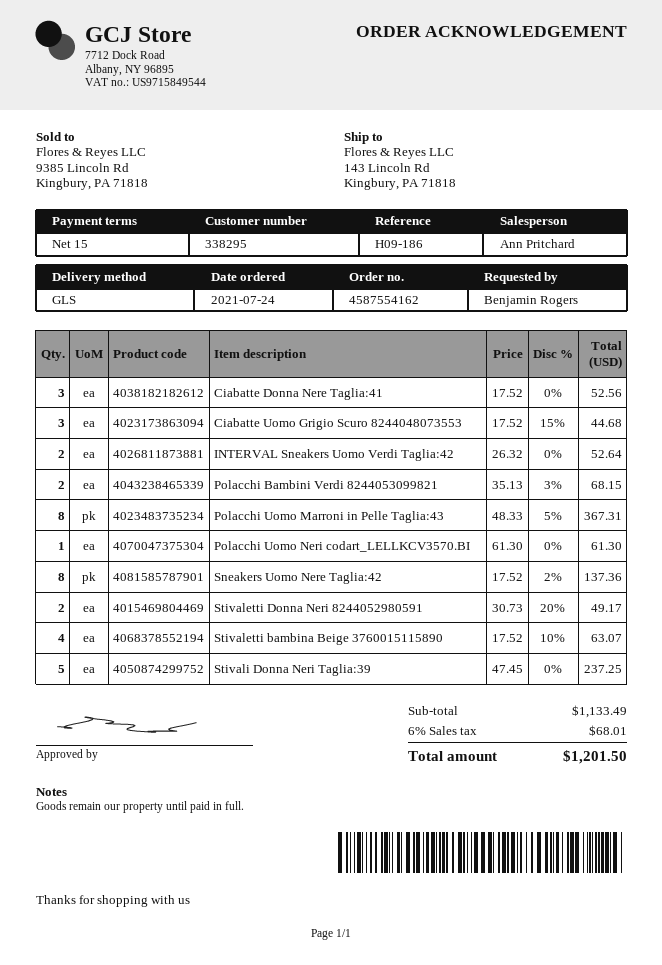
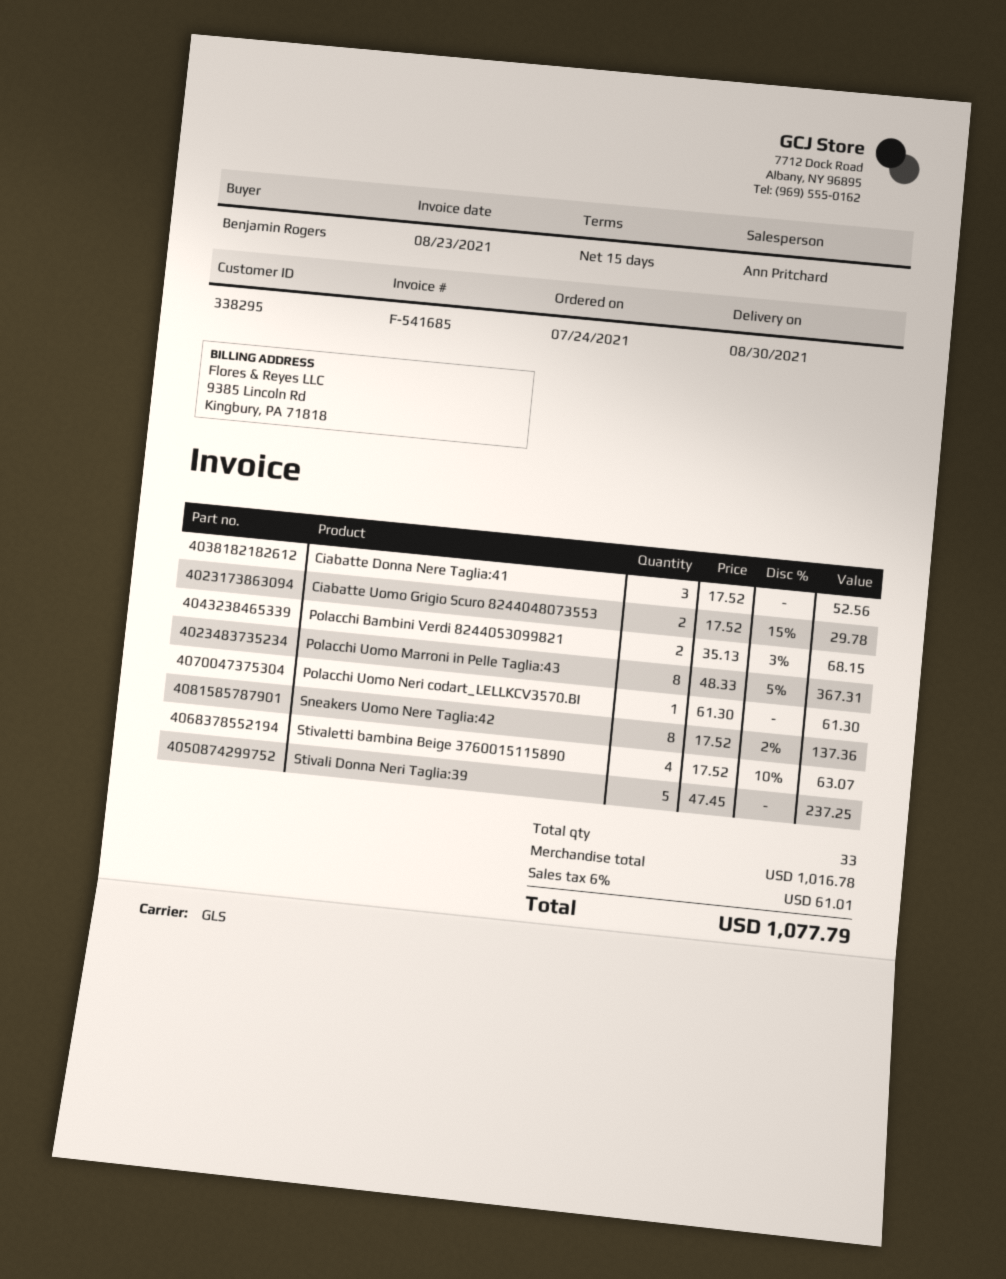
Ciabatte Uomo Grigio Scuro 8244048073553: 3 x 17.52 - 15% = 44.68 -> 2 x 17.52 - 15% = 29.78
INTERVAL Sneakers Uomo Verdi Taglia:42: 2 x 26.32 = 52.64 -> none
Stivaletti Donna Neri 8244052980591: 2 x 30.73 - 20% = 49.17 -> none
subtotal: 1133.49 -> 1016.78
tax: 6% = 68.01 -> 6% = 61.01
total: 1201.50 -> 1077.79

